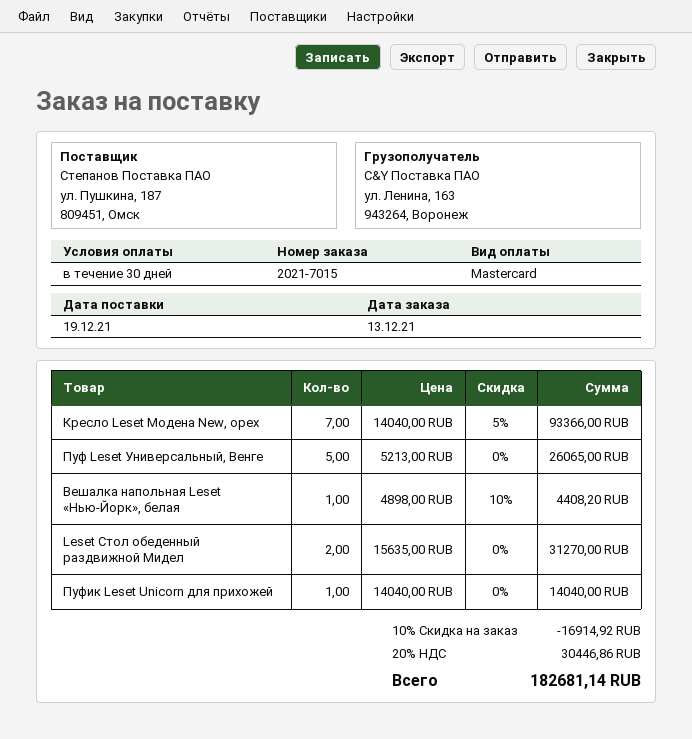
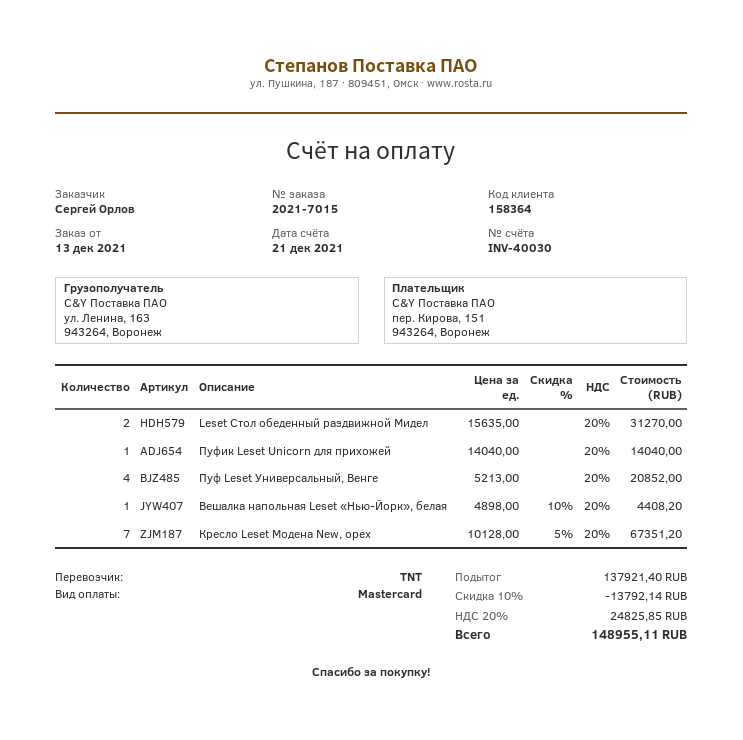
Кресло Leset Модена New, орех: 7 x 14040.00 - 5% = 93366.00 -> 7 x 10128.00 - 5% = 67351.20
Пуф Leset Универсальный, Венге: 5 x 5213.00 = 26065.00 -> 4 x 5213.00 = 20852.00
discount: 10% = 16914.92 -> 10% = 13792.14
tax: 20% = 30446.86 -> 20% = 24825.85
total: 182681.14 -> 148955.11

